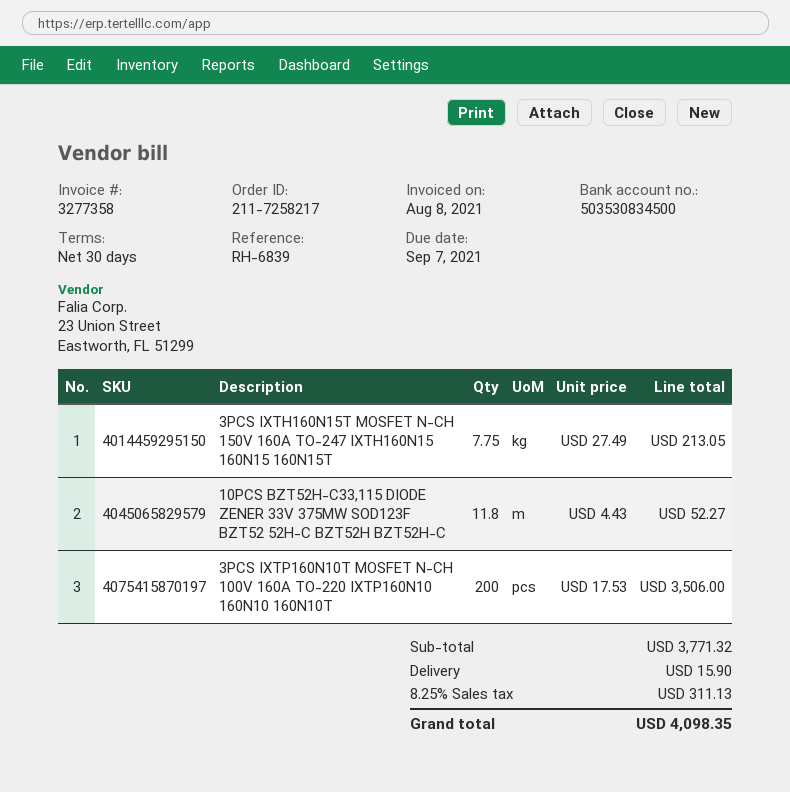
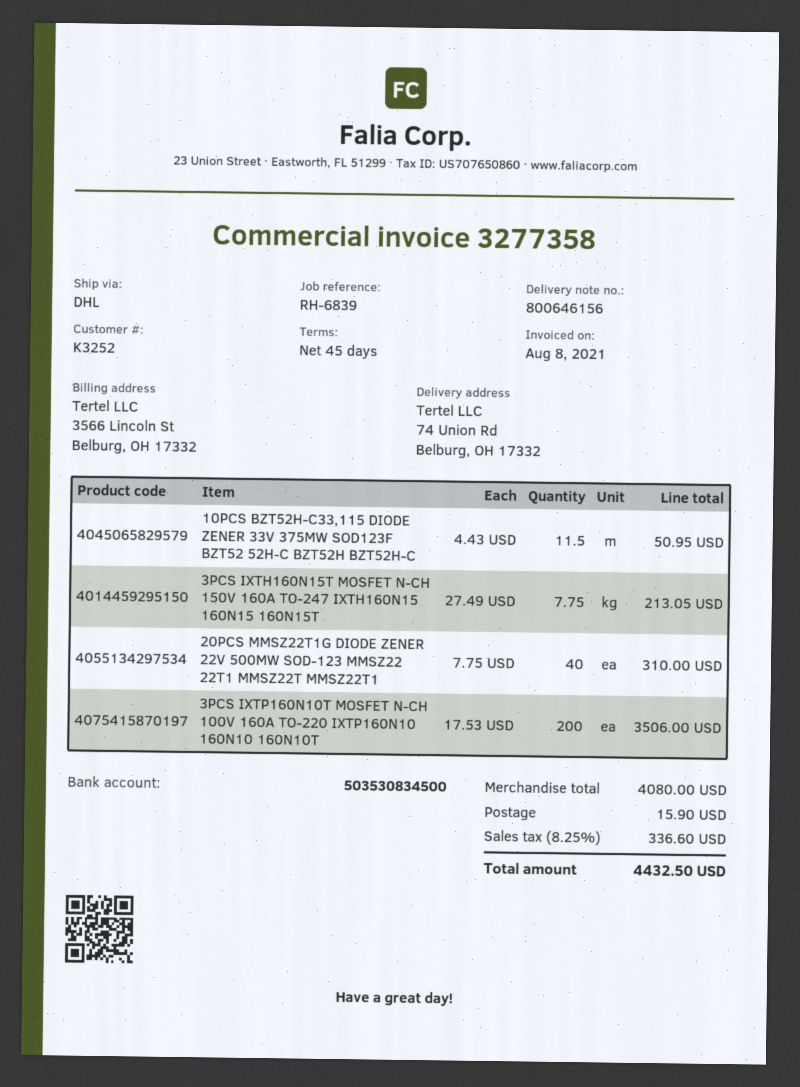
payment terms: 30 days -> 45 days
10PCS BZT52H-C33,115 DIODE ZENER 33V 375MW SOD123F BZT52 52H-C BZT52H BZT52H-C: 11.8 x 4.43 = 52.27 -> 11.5 x 4.43 = 50.95
20PCS MMSZ22T1G DIODE ZENER 22V 500MW SOD-123 MMSZ22 22T1 MMSZ22T MMSZ22T1: none -> 40 x 7.75 = 310.00
subtotal: 3771.32 -> 4080.00
tax: 8.25% = 311.13 -> 8.25% = 336.60
total: 4098.35 -> 4432.50

